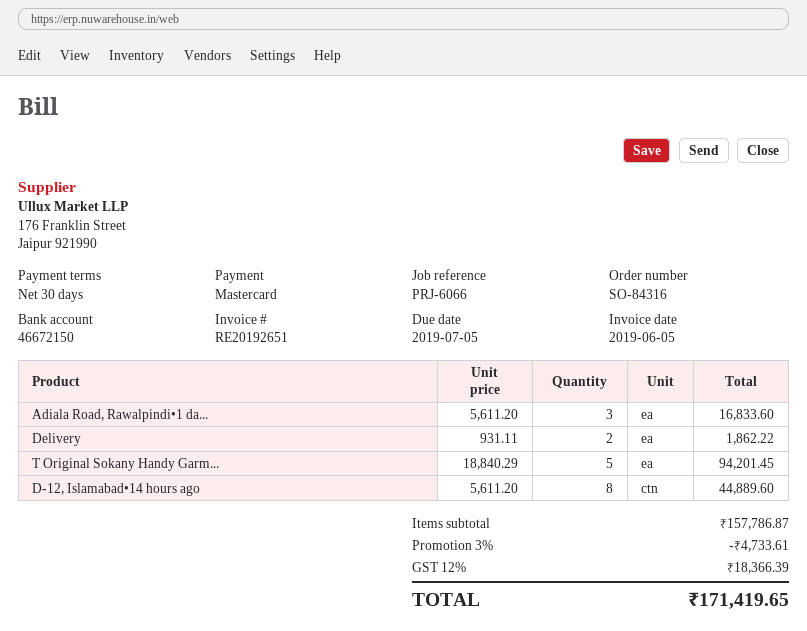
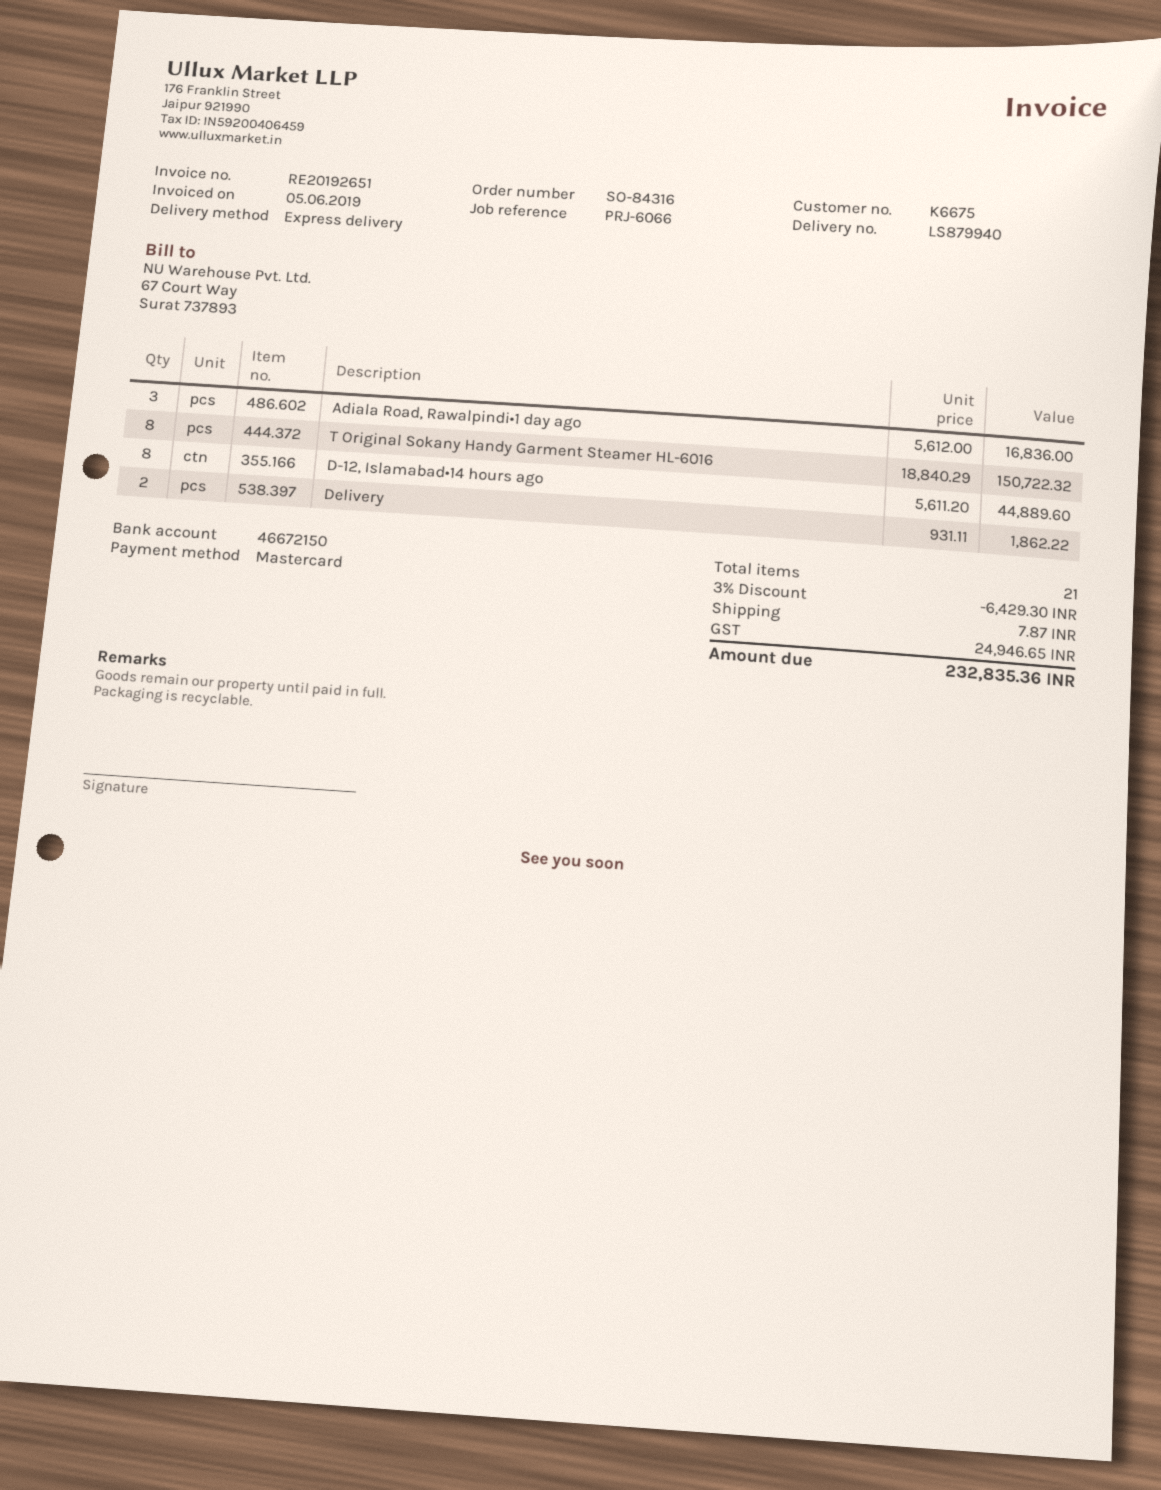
Adiala Road, Rawalpindi•1 da...: 3 x 5611.20 = 16833.60 -> 3 x 5612.00 = 16836.00
T Original Sokany Handy Garm...: 5 x 18840.29 = 94201.45 -> 8 x 18840.29 = 150722.32
discount: 3% = 4733.61 -> 3% = 6429.30
shipping: none -> 7.87
tax: 18366.39 -> 24946.65
total: 171419.65 -> 232835.36

